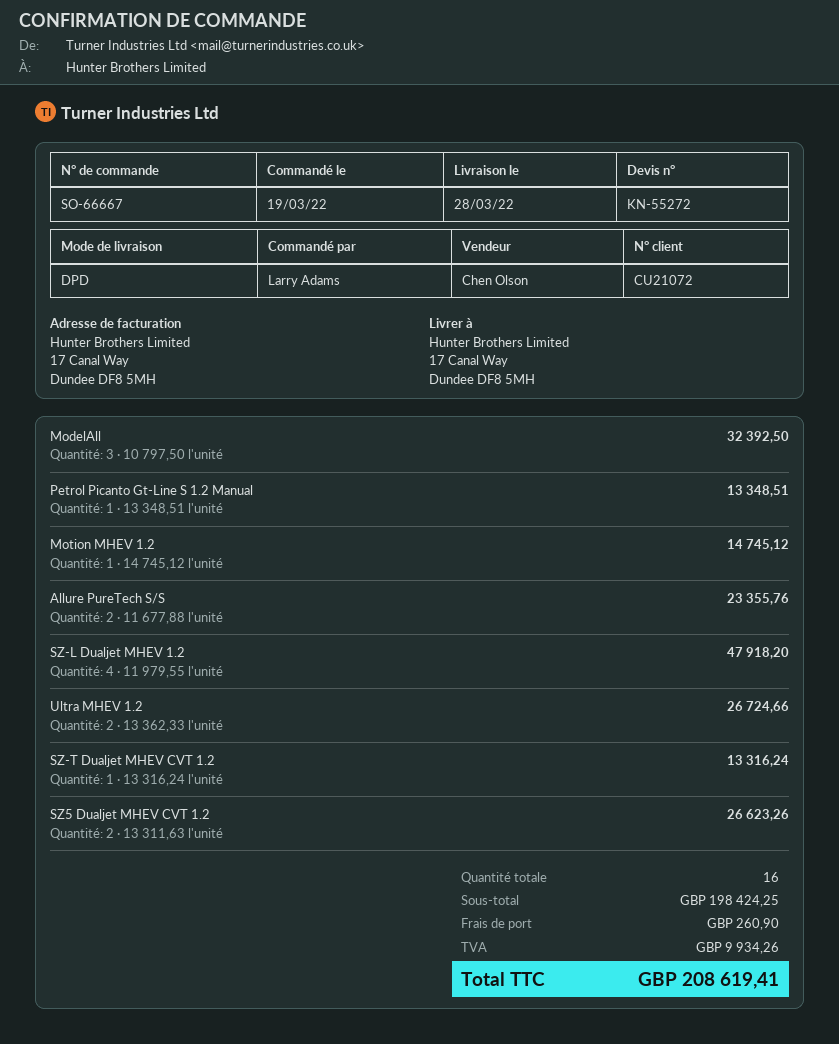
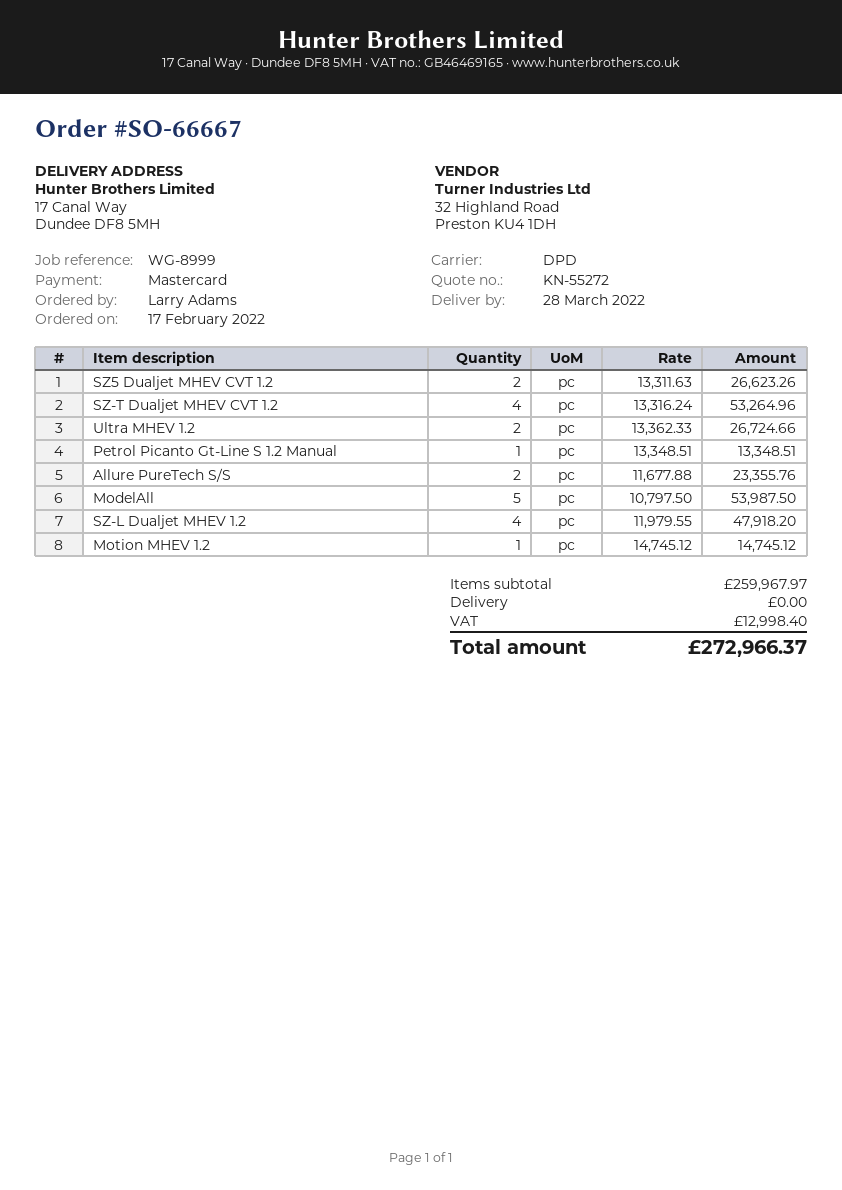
order date: 2022-03-19 -> 2022-02-17
ModelAll: 3 x 10797.50 = 32392.50 -> 5 x 10797.50 = 53987.50
SZ-T Dualjet MHEV CVT 1.2: 1 x 13316.24 = 13316.24 -> 4 x 13316.24 = 53264.96
subtotal: 198424.25 -> 259967.97
shipping: 260.90 -> 0.00
tax: 9934.26 -> 12998.40
total: 208619.41 -> 272966.37

